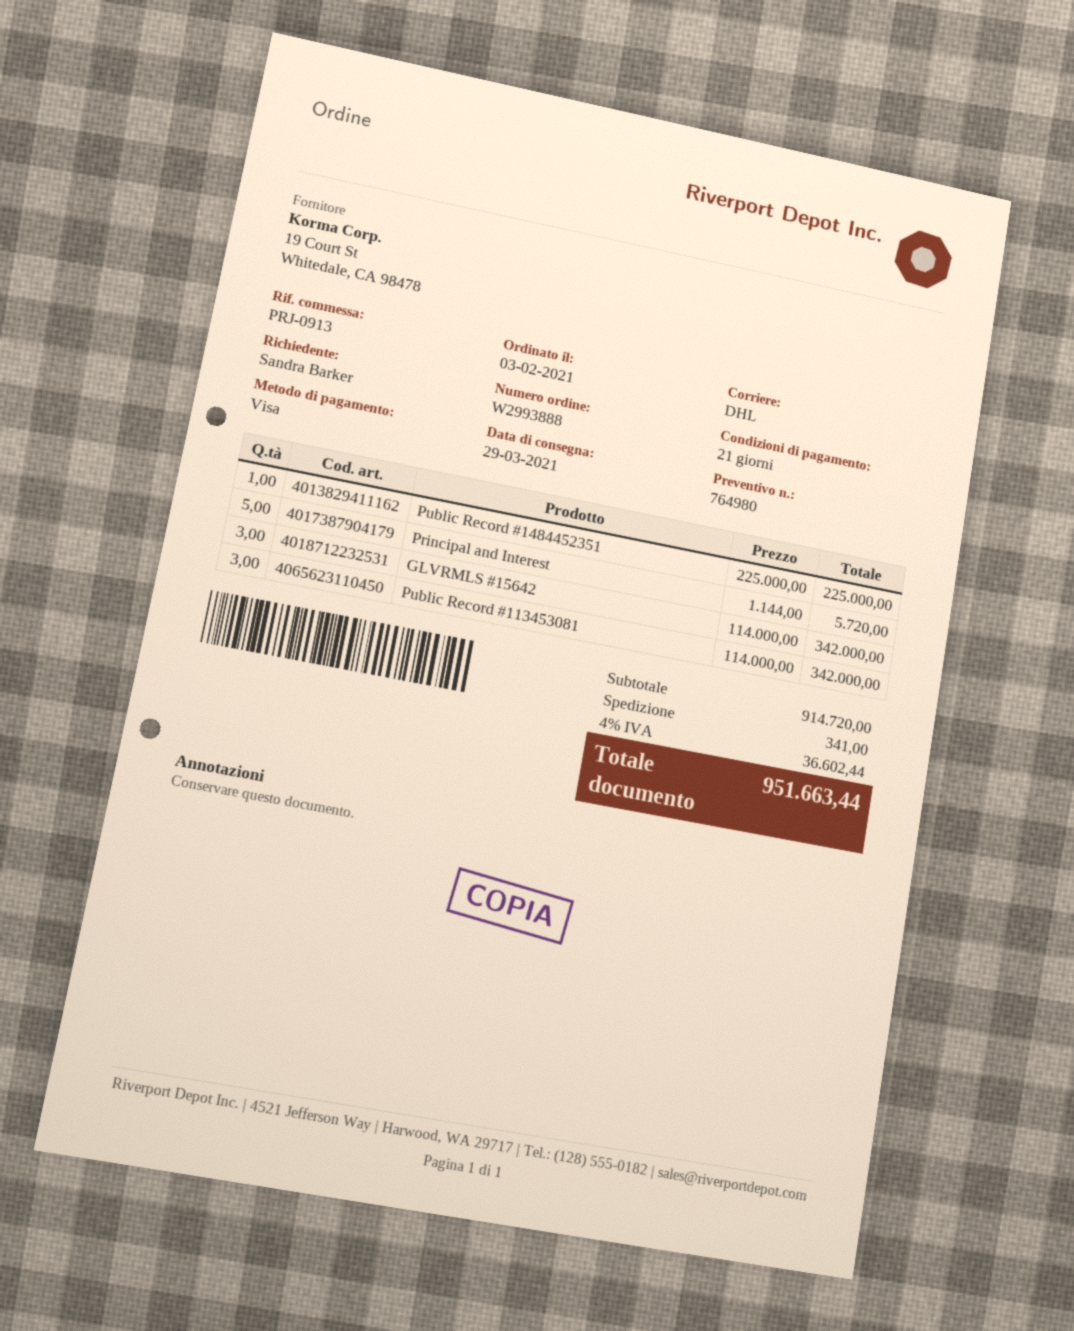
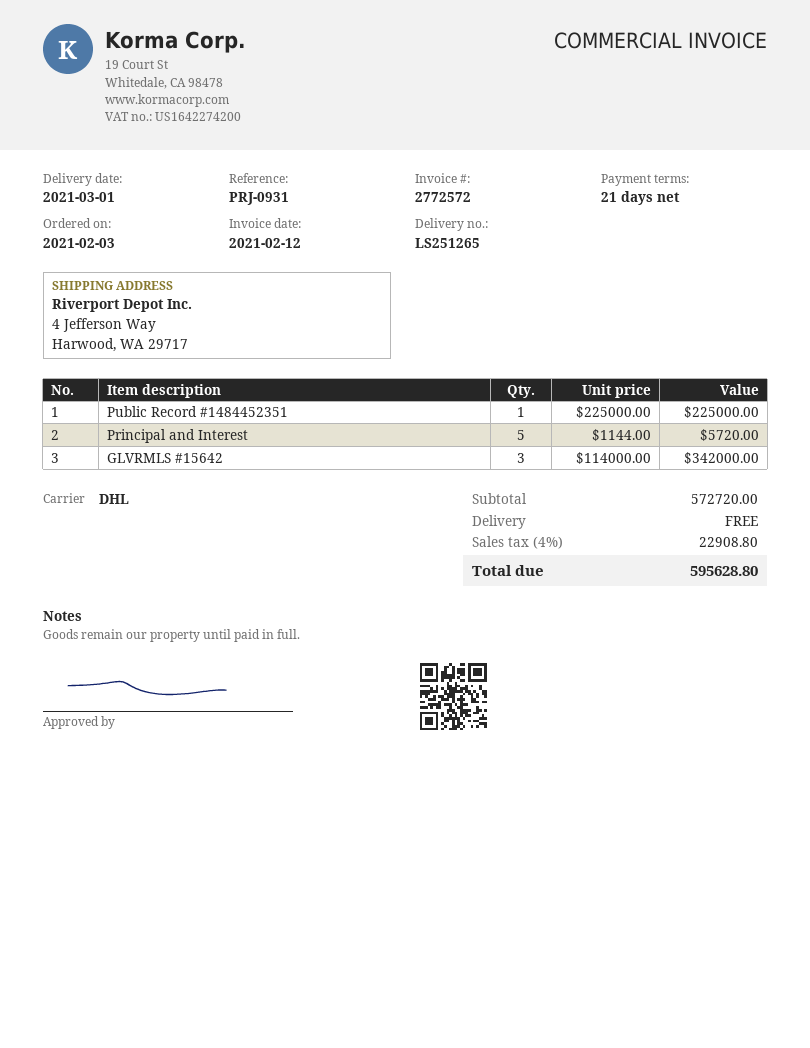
delivery date: 2021-03-29 -> 2021-03-01
reference: PRJ-0913 -> PRJ-0931
Public Record #113453081: 3 x 114000.00 = 342000.00 -> none
subtotal: 914720.00 -> 572720.00
shipping: 341.00 -> 0.00
tax: 4% = 36602.44 -> 4% = 22908.80
total: 951663.44 -> 595628.80

